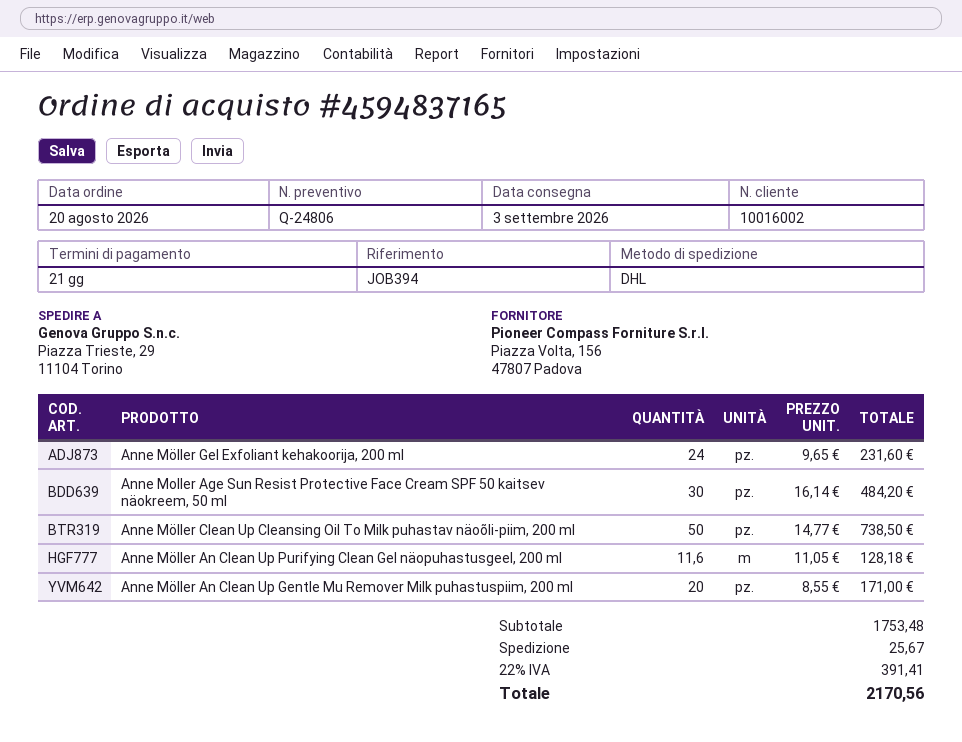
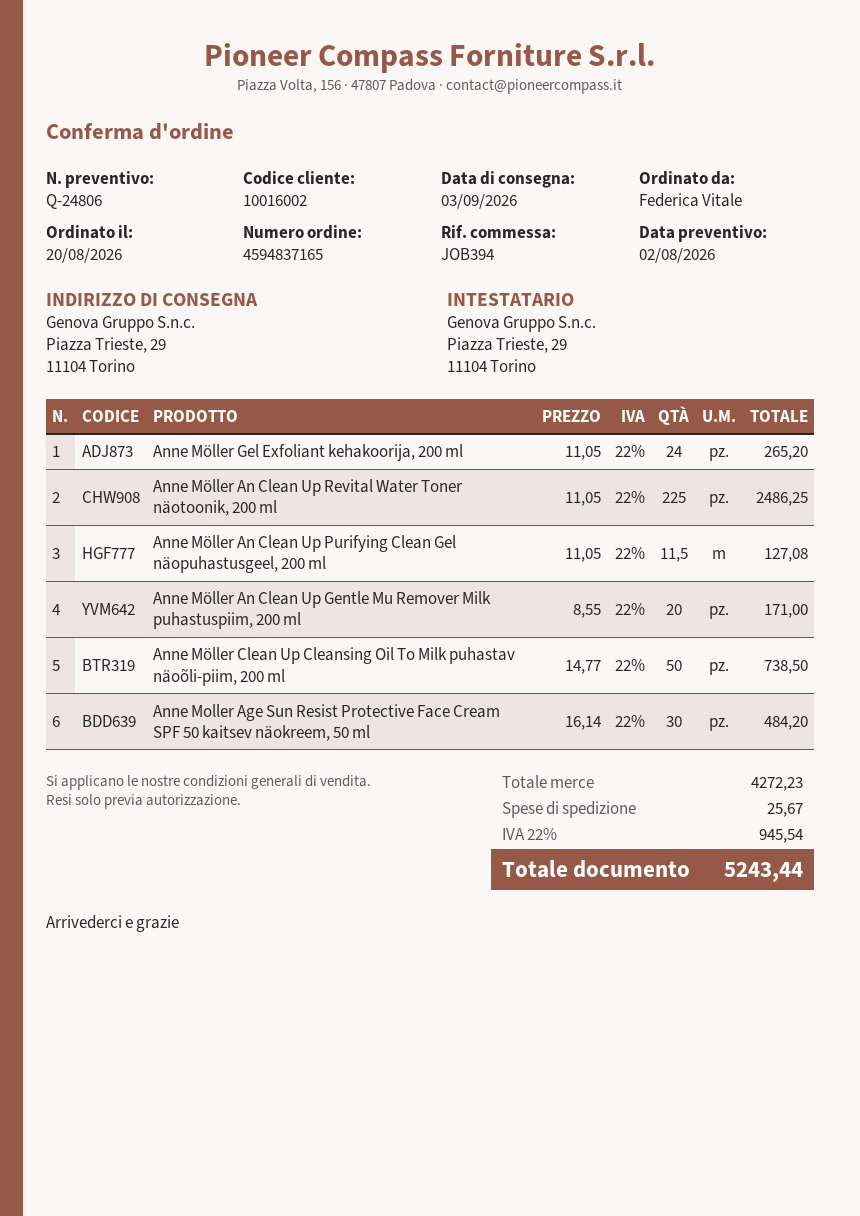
Anne Möller Gel Exfoliant kehakoorija, 200 ml: 24 x 9.65 = 231.60 -> 24 x 11.05 = 265.20
Anne Möller An Clean Up Purifying Clean Gel näopuhastusgeel, 200 ml: 11.6 x 11.05 = 128.18 -> 11.5 x 11.05 = 127.08
Anne Möller An Clean Up Revital Water Toner näotoonik, 200 ml: none -> 225 x 11.05 = 2486.25
subtotal: 1753.48 -> 4272.23
tax: 22% = 391.41 -> 22% = 945.54
total: 2170.56 -> 5243.44

